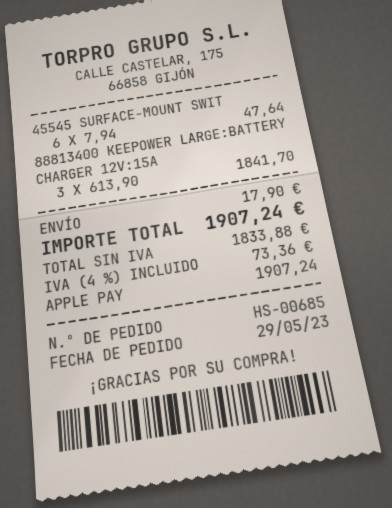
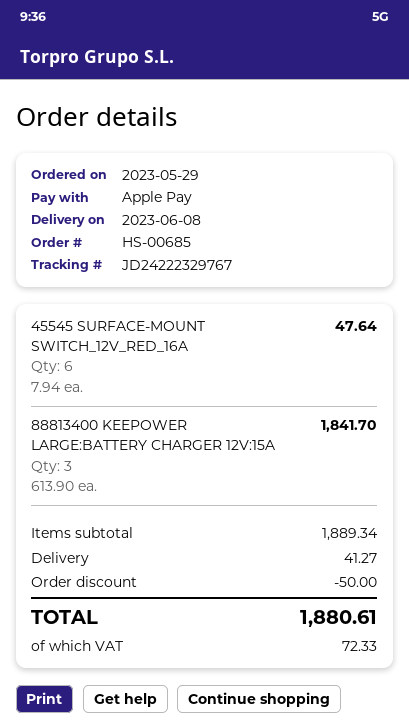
discount: none -> 50.00
shipping: 17.90 -> 41.27
tax: 73.36 -> 72.33
total: 1907.24 -> 1880.61

